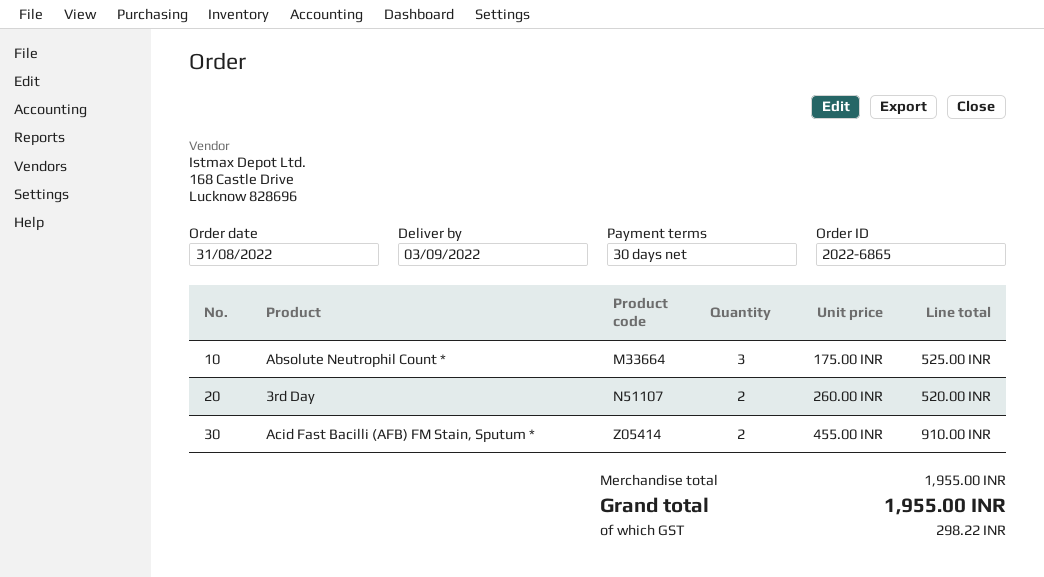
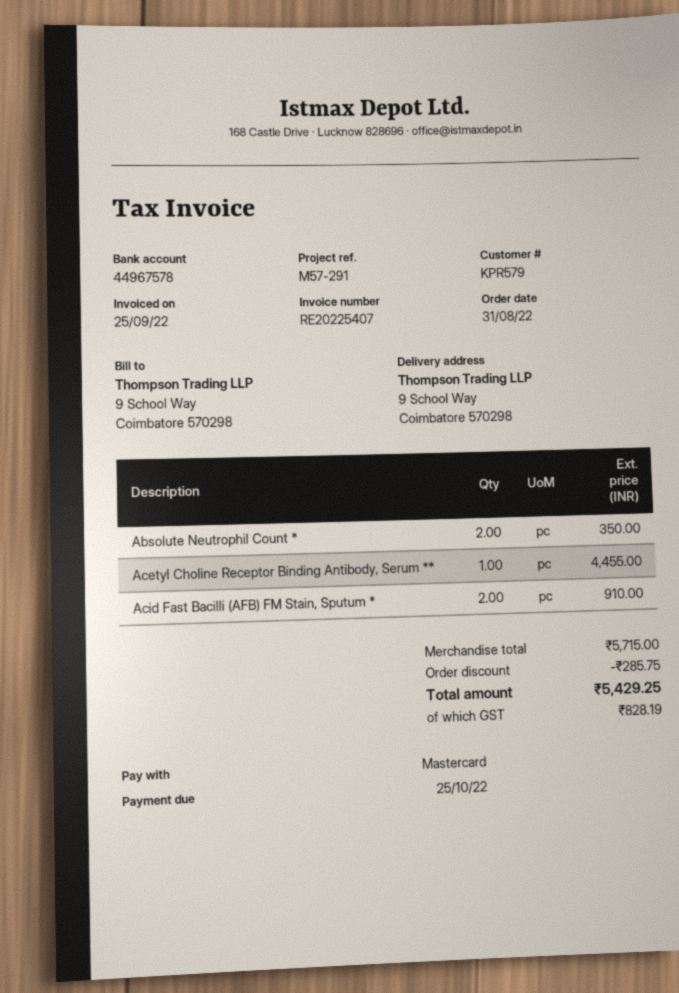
Absolute Neutrophil Count *: 3 for 525.00 -> 2 for 350.00
3rd Day: 2 for 520.00 -> none
Acetyl Choline Receptor Binding Antibody, Serum **: none -> 1 for 4455.00
subtotal: 1955.00 -> 5715.00
discount: none -> 285.75
tax: 298.22 -> 828.19
total: 1955.00 -> 5429.25

